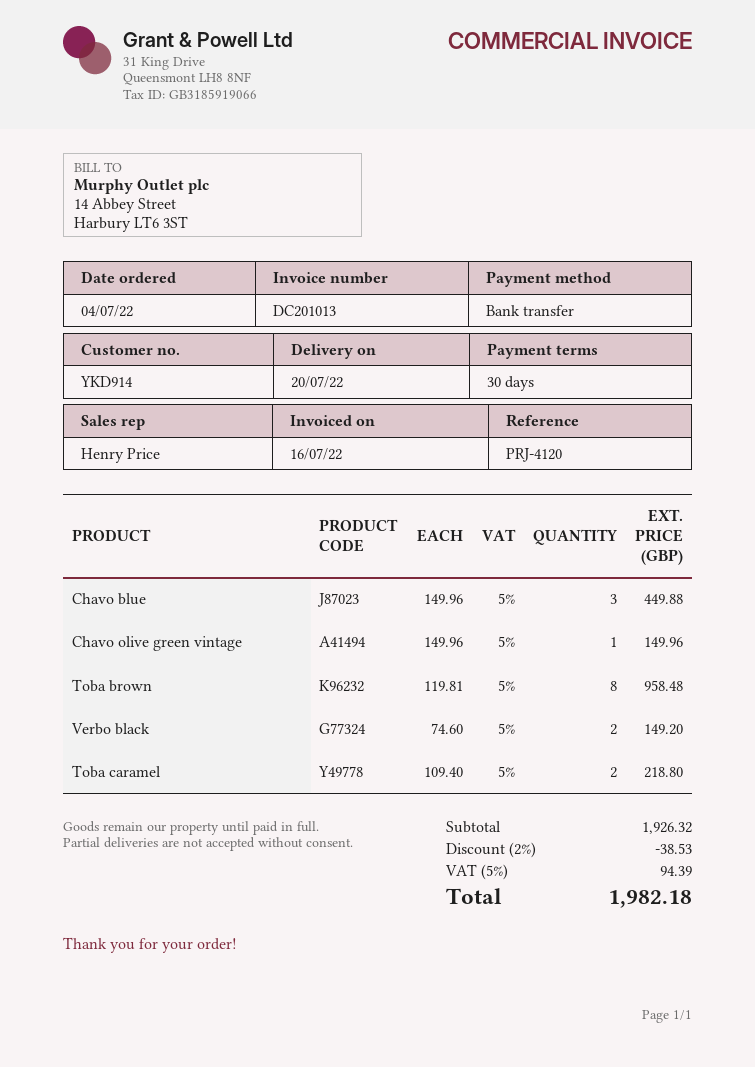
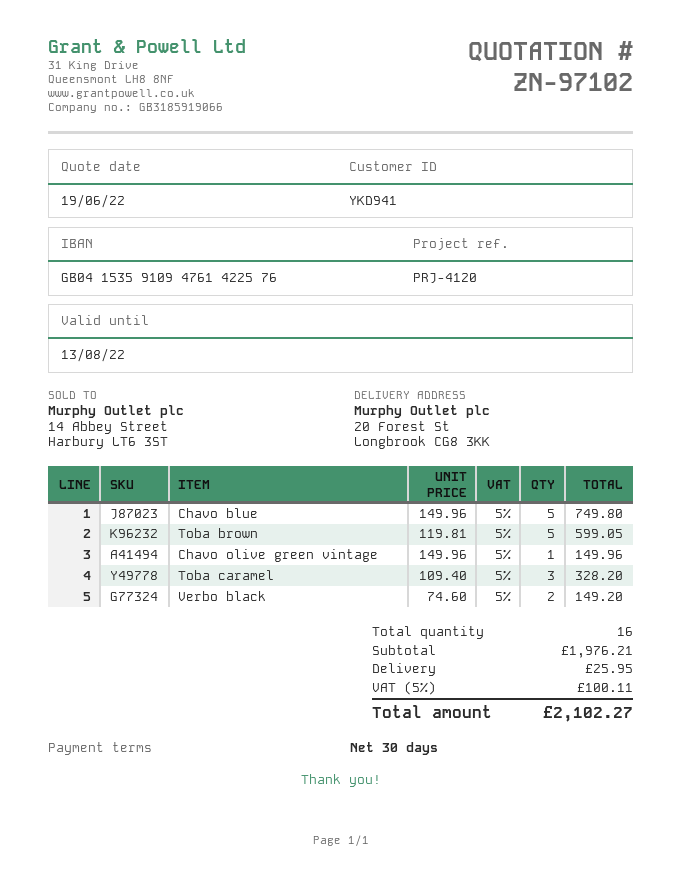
customer number: YKD914 -> YKD941
Chavo blue: 3 x 149.96 = 449.88 -> 5 x 149.96 = 749.80
Toba brown: 8 x 119.81 = 958.48 -> 5 x 119.81 = 599.05
Toba caramel: 2 x 109.40 = 218.80 -> 3 x 109.40 = 328.20
subtotal: 1926.32 -> 1976.21
discount: 2% = 38.53 -> none
shipping: none -> 25.95
tax: 5% = 94.39 -> 5% = 100.11
total: 1982.18 -> 2102.27

